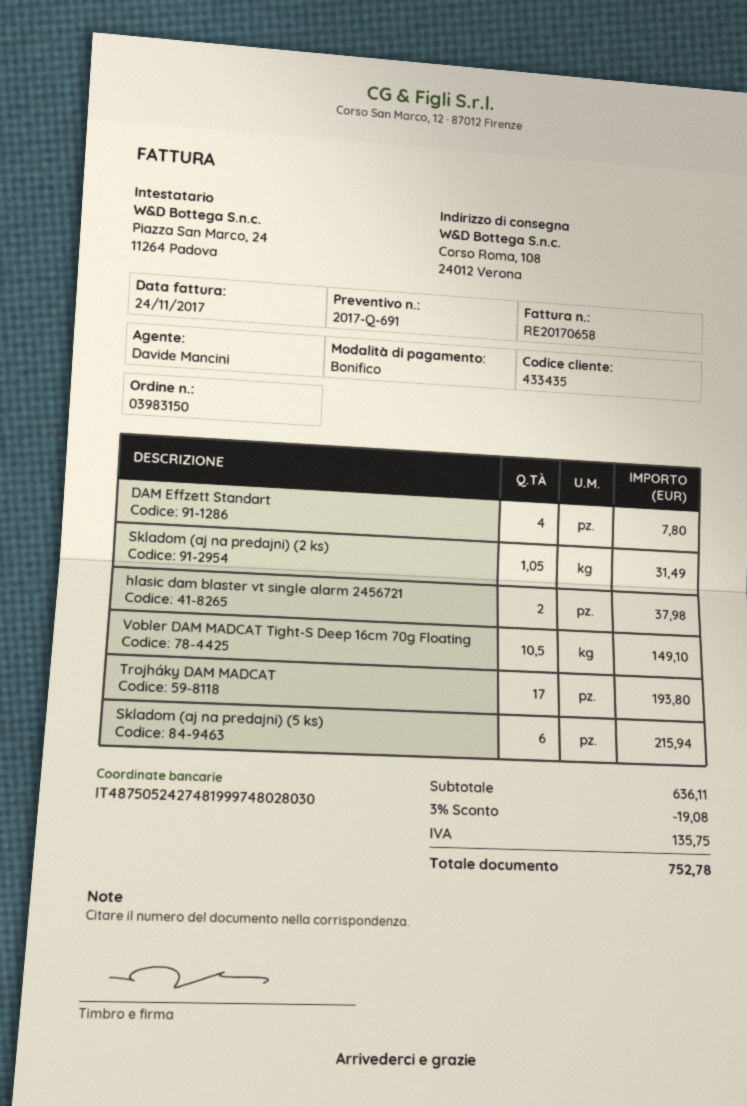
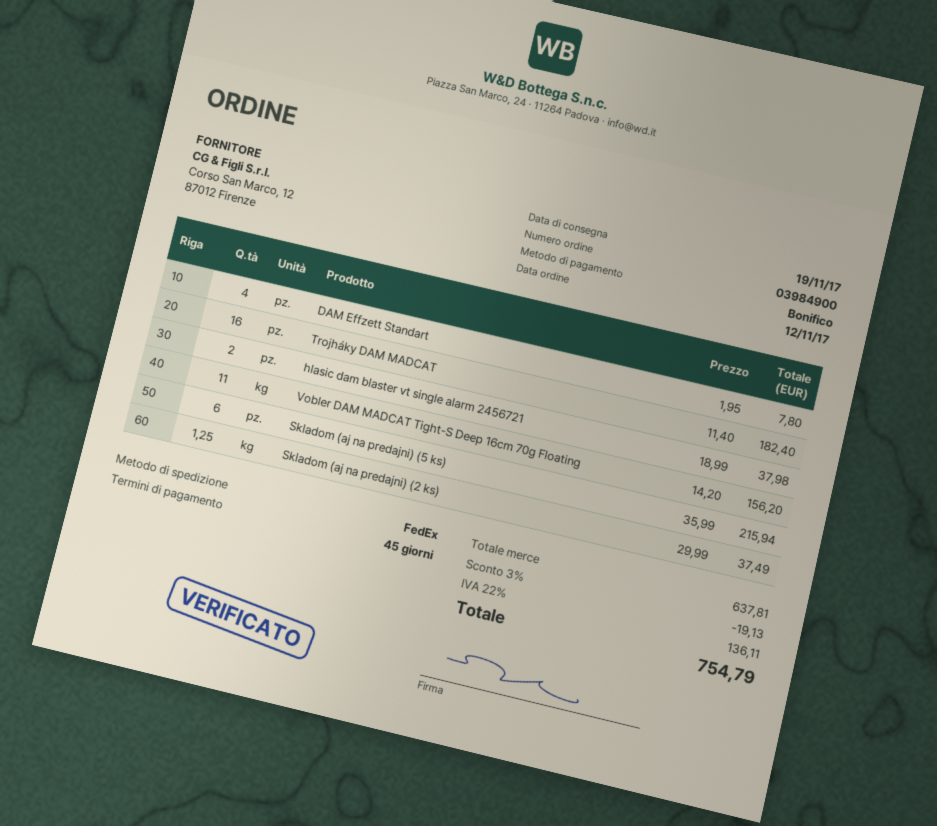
order number: 03983150 -> 03984900
Skladom (aj na predajni) (2 ks): 1.05 for 31.49 -> 1.25 for 37.49
Vobler DAM MADCAT Tight-S Deep 16cm 70g Floating: 10.5 for 149.10 -> 11 for 156.20
Trojháky DAM MADCAT: 17 for 193.80 -> 16 for 182.40
subtotal: 636.11 -> 637.81
discount: 3% = 19.08 -> 3% = 19.13
tax: 135.75 -> 136.11
total: 752.78 -> 754.79

